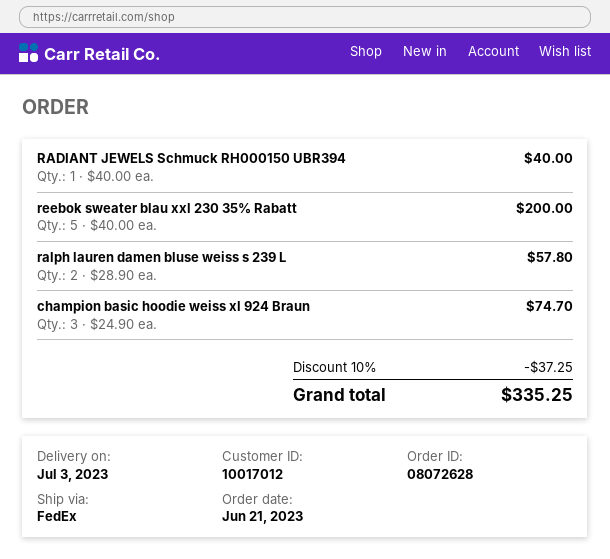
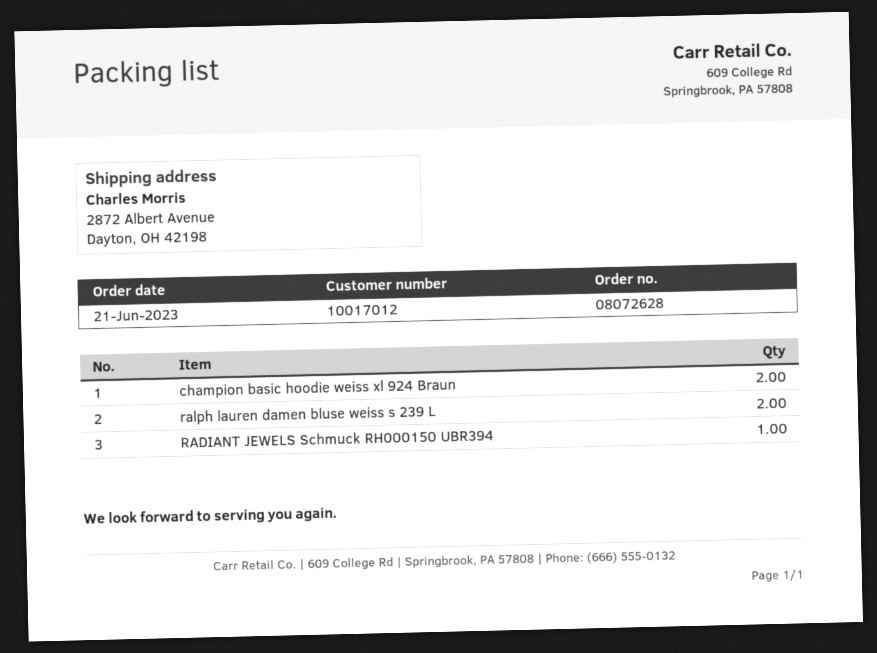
reebok sweater blau xxl 230 35% Rabatt: 5 -> none
champion basic hoodie weiss xl 924 Braun: 3 -> 2

